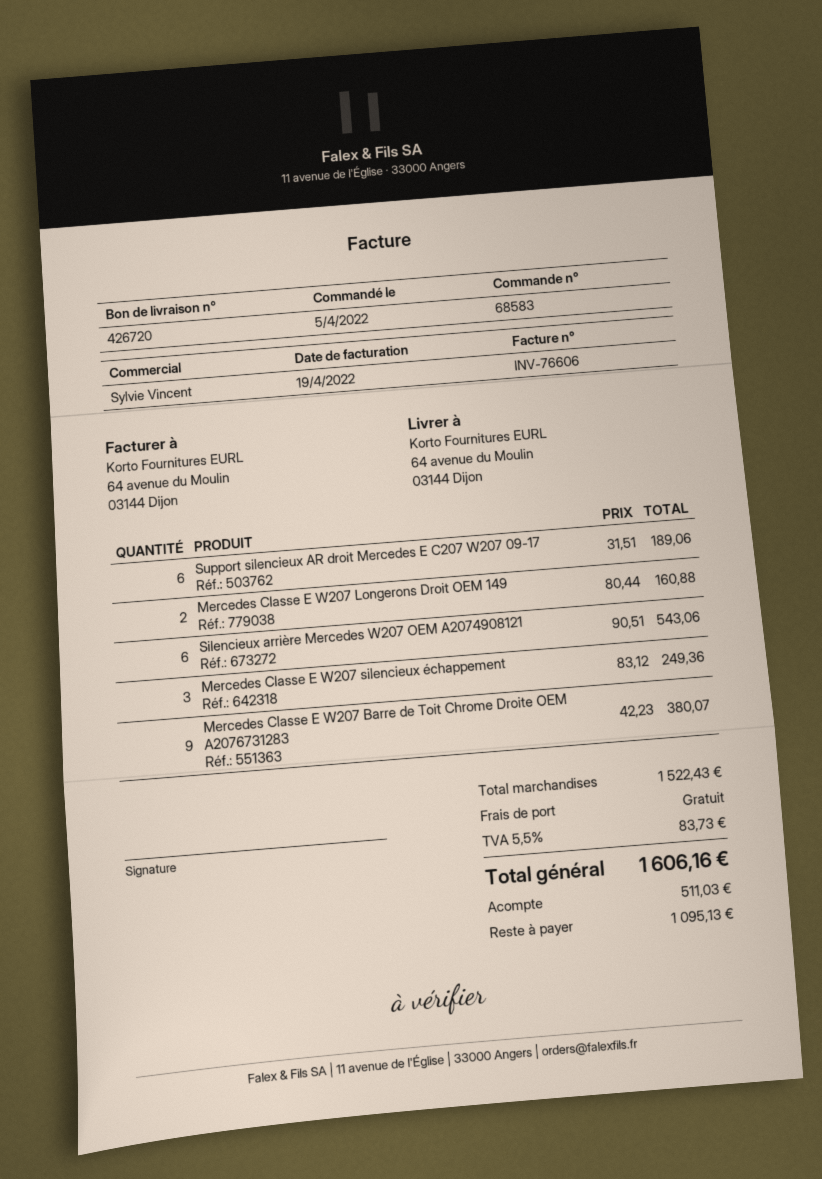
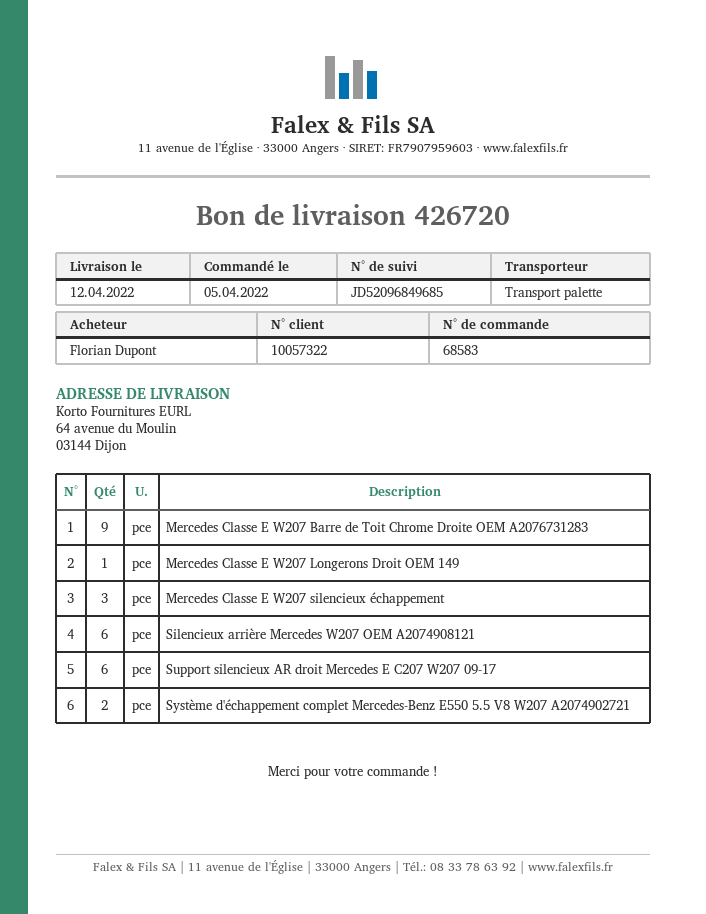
Mercedes Classe E W207 Longerons Droit OEM 149: 2 -> 1
Système d'échappement complet Mercedes-Benz E550 5.5 V8 W207 A2074902721: none -> 2

